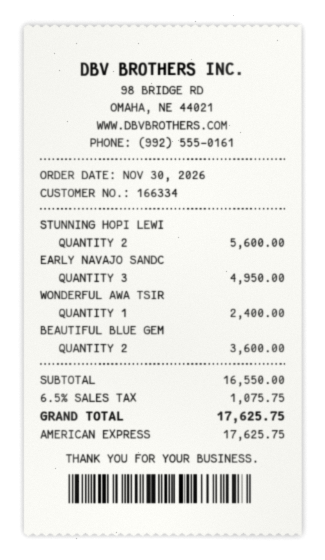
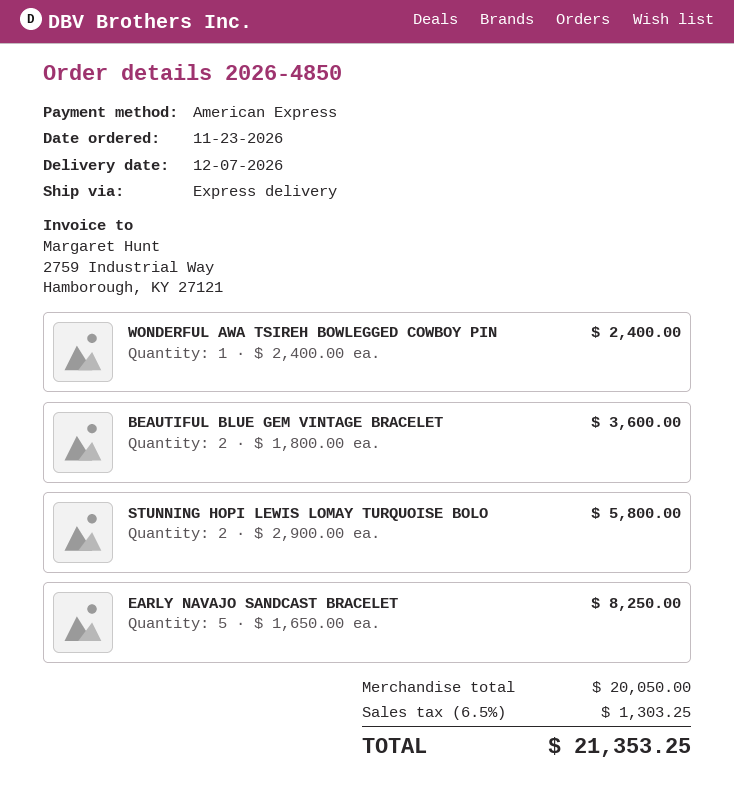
order date: 2026-11-30 -> 2026-11-23
STUNNING HOPI LEWI: 2 for 5600.00 -> 2 for 5800.00
EARLY NAVAJO SANDC: 3 for 4950.00 -> 5 for 8250.00
subtotal: 16550.00 -> 20050.00
tax: 6.5% = 1075.75 -> 6.5% = 1303.25
total: 17625.75 -> 21353.25

